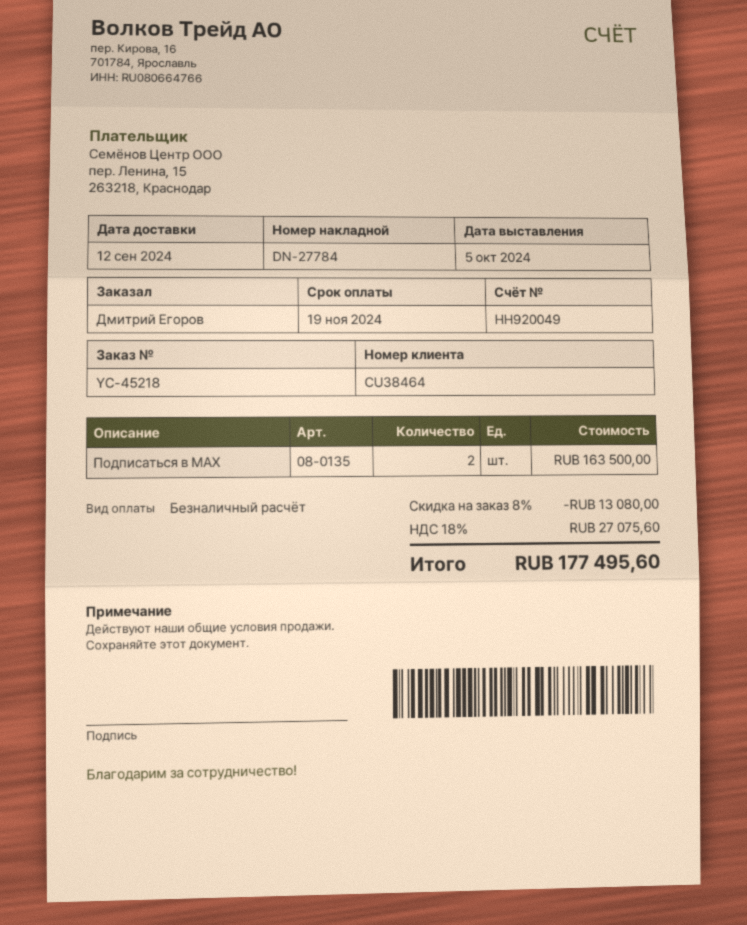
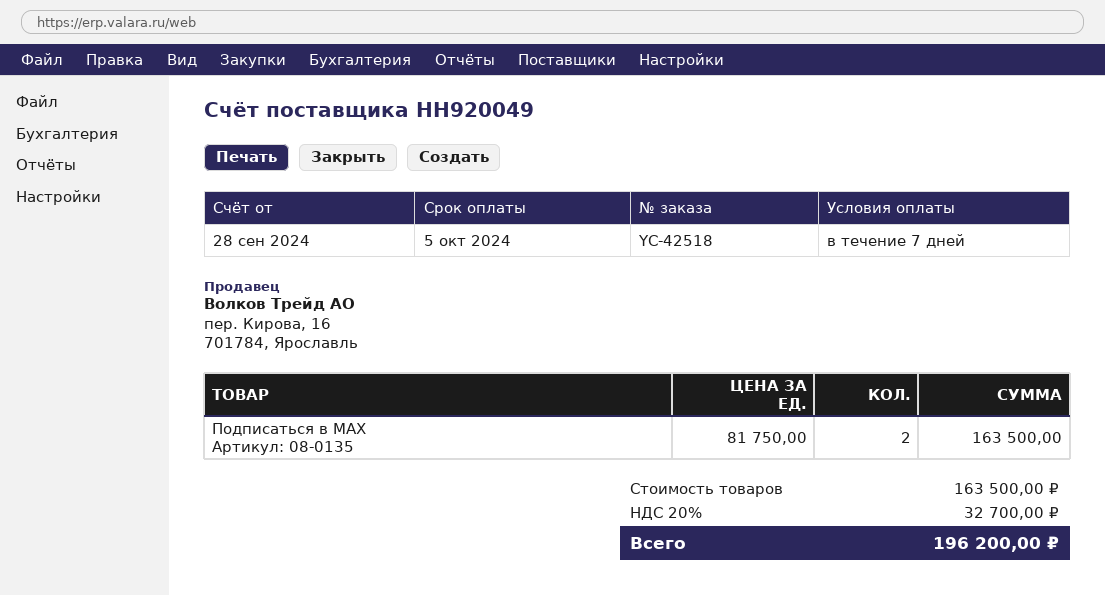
order number: YC-45218 -> YC-42518
invoice date: 2024-10-05 -> 2024-09-28
due date: 2024-11-19 -> 2024-10-05
discount: 8% = 13080.00 -> none
tax: 18% = 27075.60 -> 20% = 32700.00
total: 177495.60 -> 196200.00

